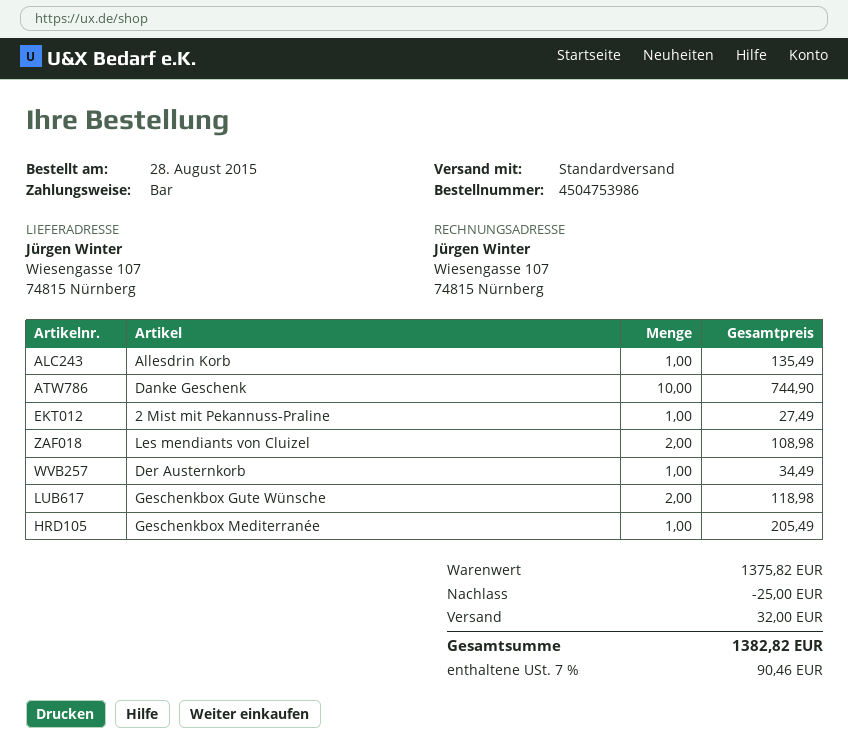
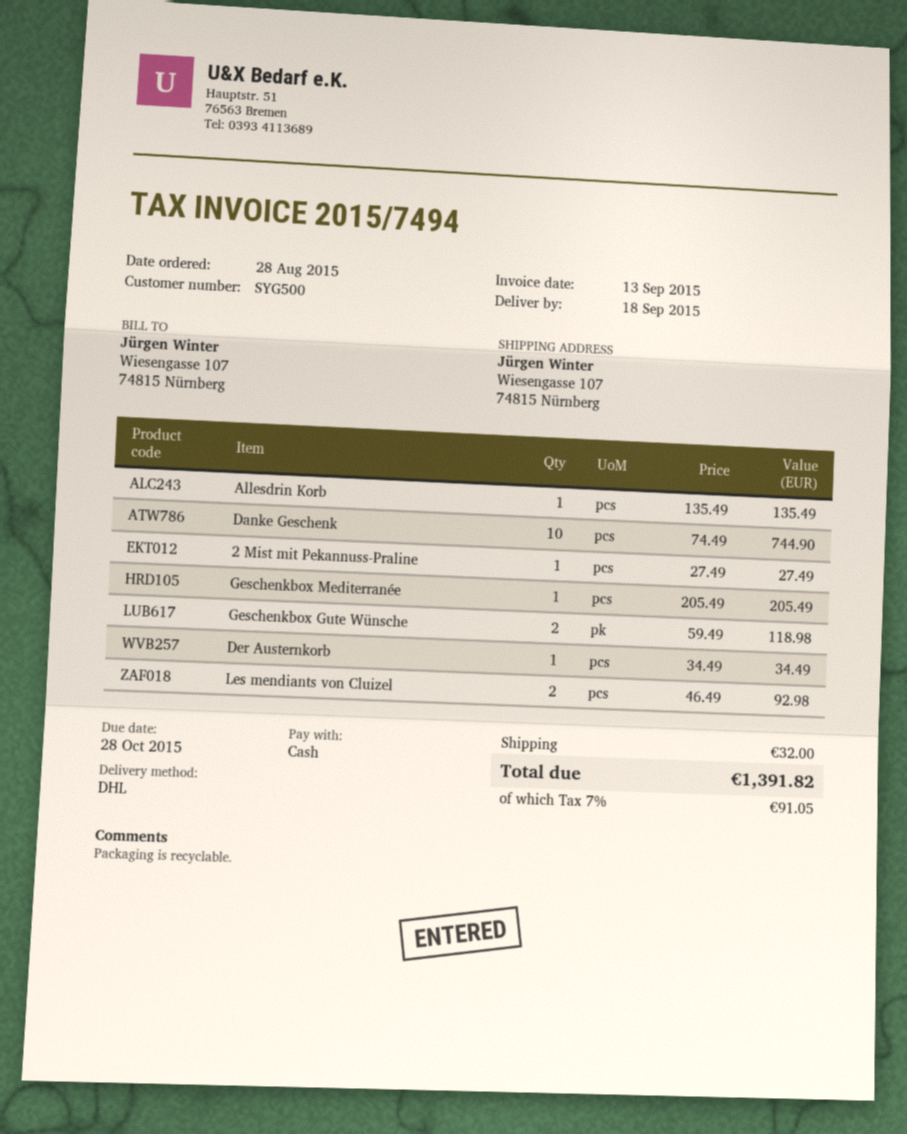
shipping method: standard -> DHL
Les mendiants von Cluizel: 2 for 108.98 -> 2 for 92.98
discount: 25.00 -> none
tax: 7% = 90.46 -> 7% = 91.05
total: 1382.82 -> 1391.82

